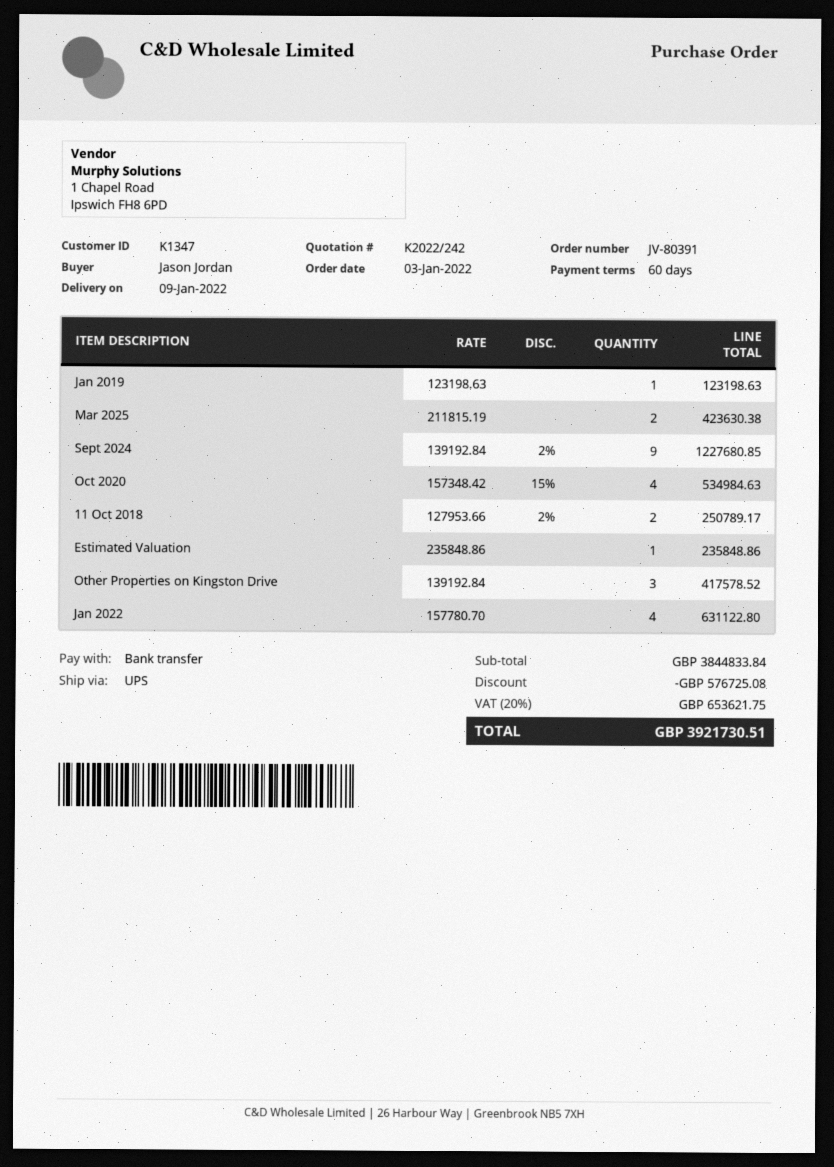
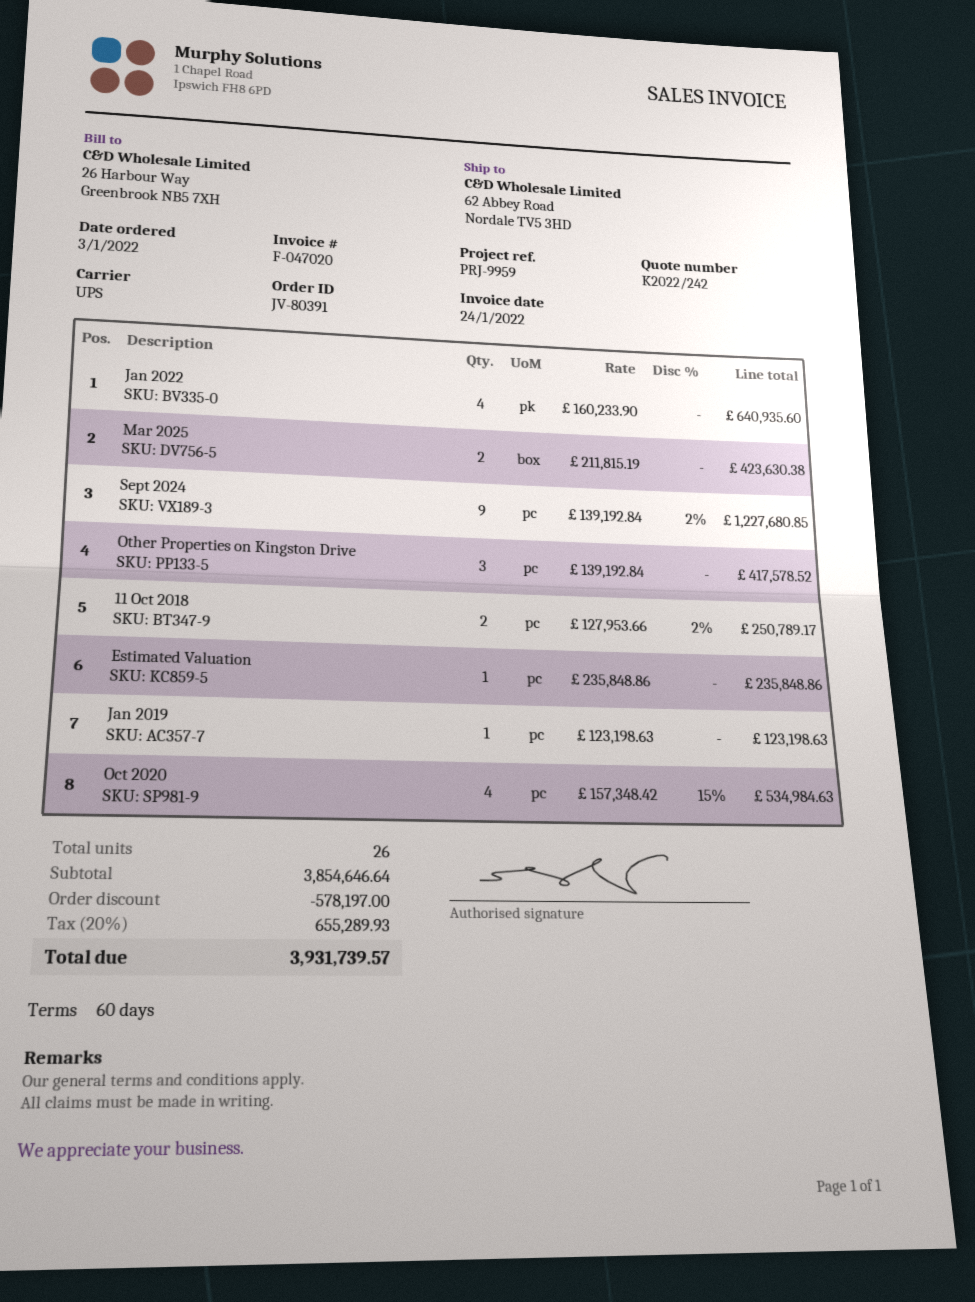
Jan 2022: 4 x 157780.70 = 631122.80 -> 4 x 160233.90 = 640935.60
subtotal: 3844833.84 -> 3854646.64
discount: 576725.08 -> 578197.00
tax: 20% = 653621.75 -> 20% = 655289.93
total: 3921730.51 -> 3931739.57

